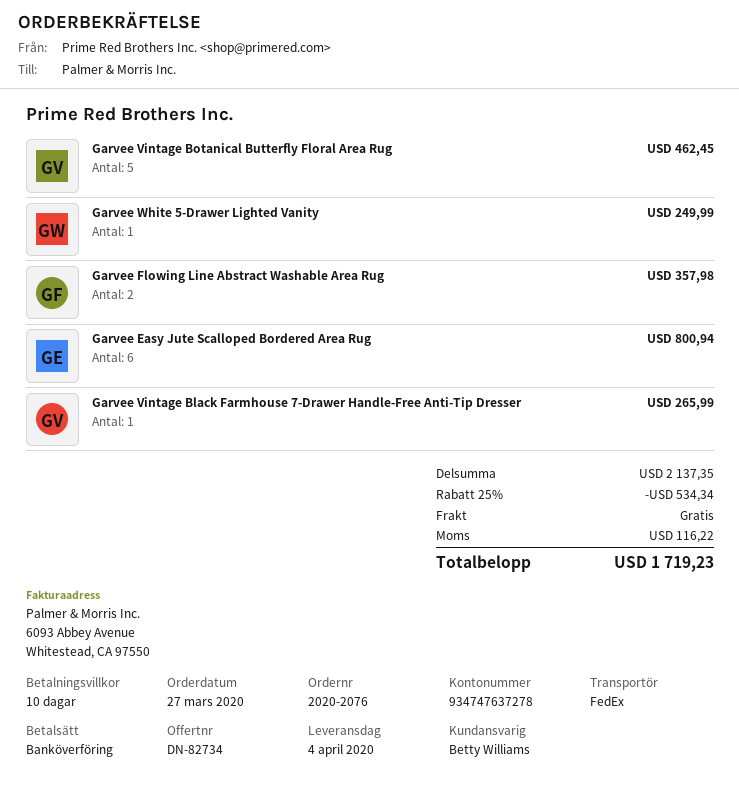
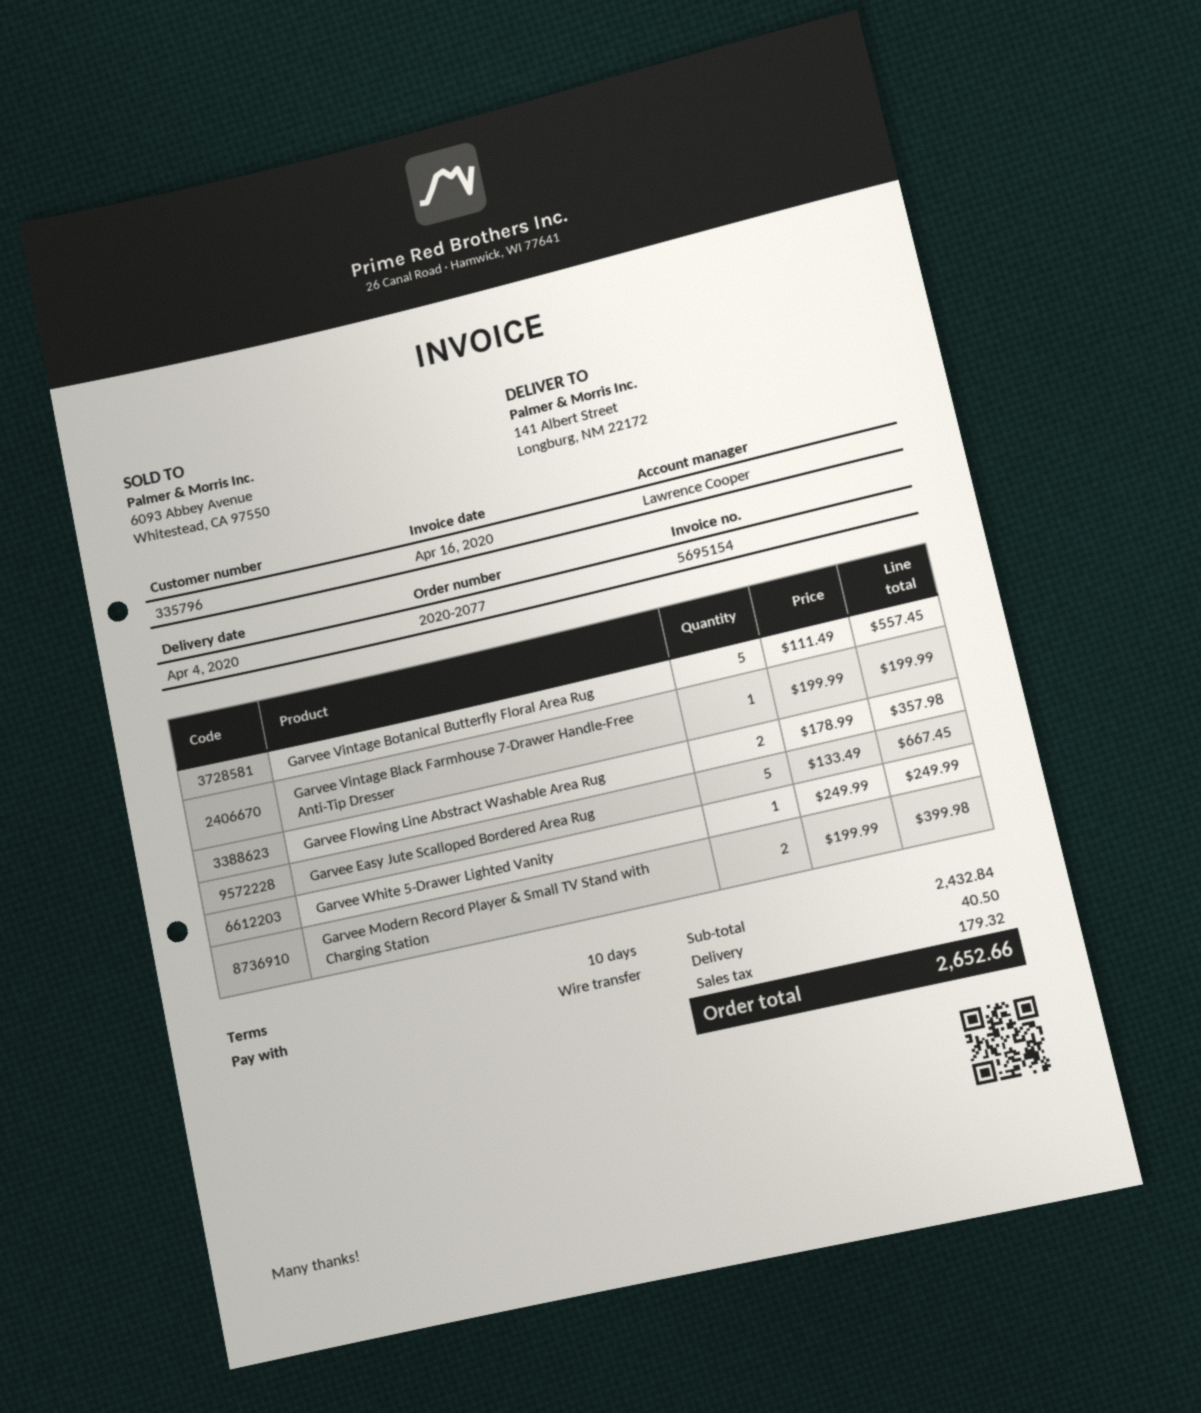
order number: 2020-2076 -> 2020-2077
sales rep: Betty Williams -> Lawrence Cooper
Garvee Vintage Botanical Butterfly Floral Area Rug: 5 for 462.45 -> 5 for 557.45
Garvee Easy Jute Scalloped Bordered Area Rug: 6 for 800.94 -> 5 for 667.45
Garvee Vintage Black Farmhouse 7-Drawer Handle-Free Anti-Tip Dresser: 1 for 265.99 -> 1 for 199.99
Garvee Modern Record Player & Small TV Stand with Charging Station: none -> 2 for 399.98
subtotal: 2137.35 -> 2432.84
discount: 25% = 534.34 -> none
shipping: 0.00 -> 40.50
tax: 116.22 -> 179.32
total: 1719.23 -> 2652.66

